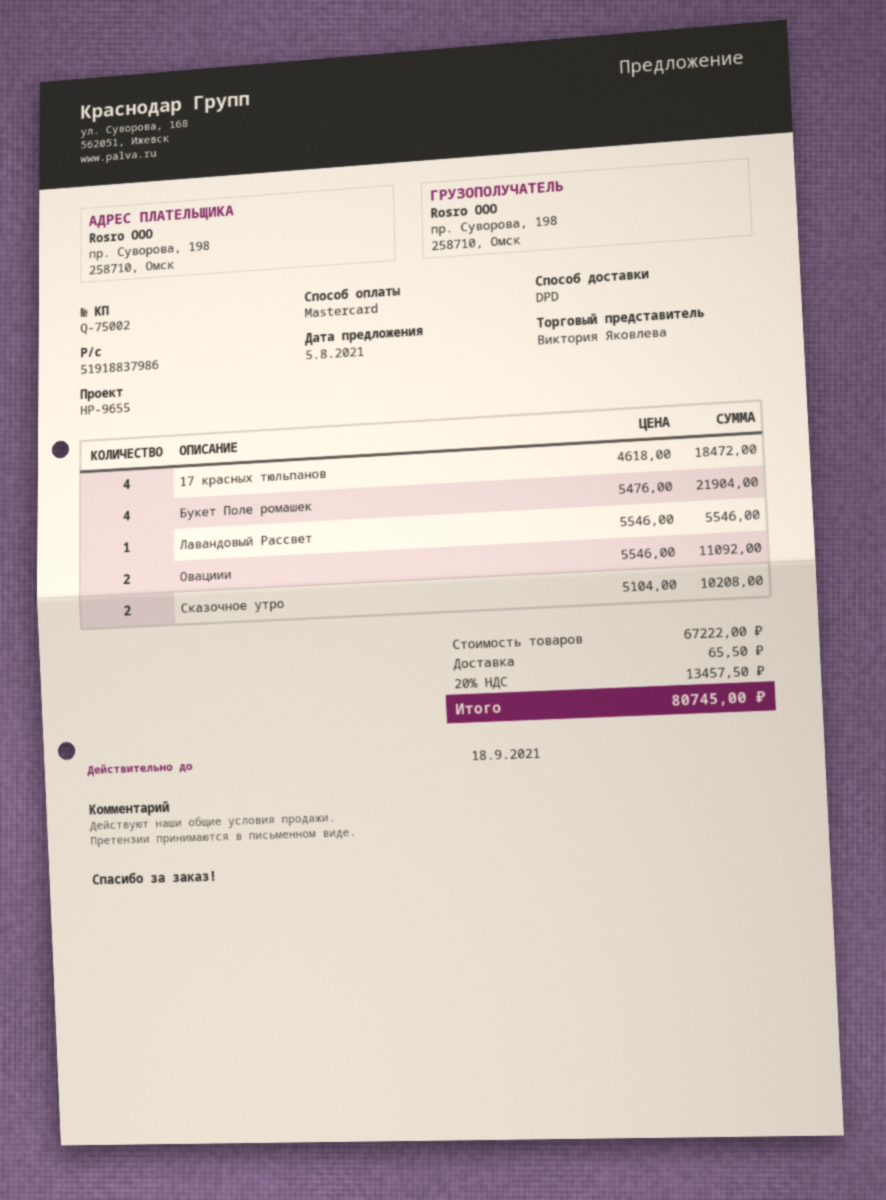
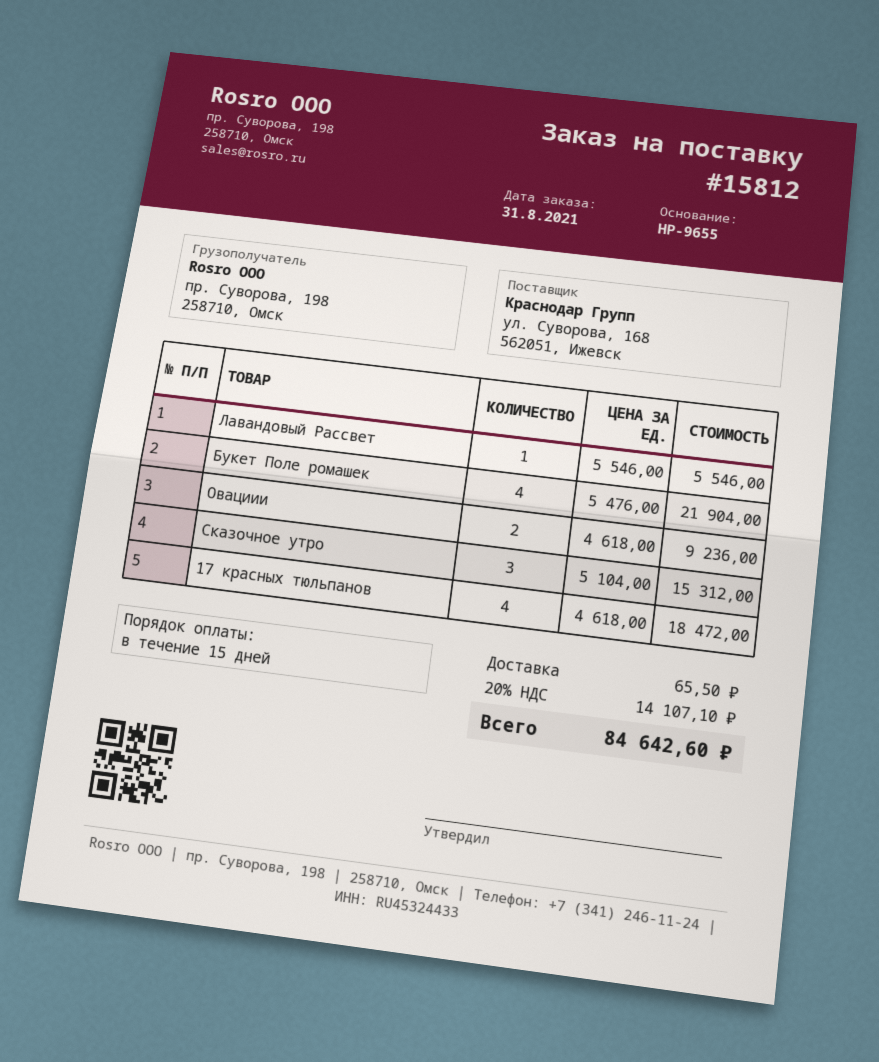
Овациии: 2 x 5546.00 = 11092.00 -> 2 x 4618.00 = 9236.00
Сказочное утро: 2 x 5104.00 = 10208.00 -> 3 x 5104.00 = 15312.00
tax: 20% = 13457.50 -> 20% = 14107.10
total: 80745.00 -> 84642.60

